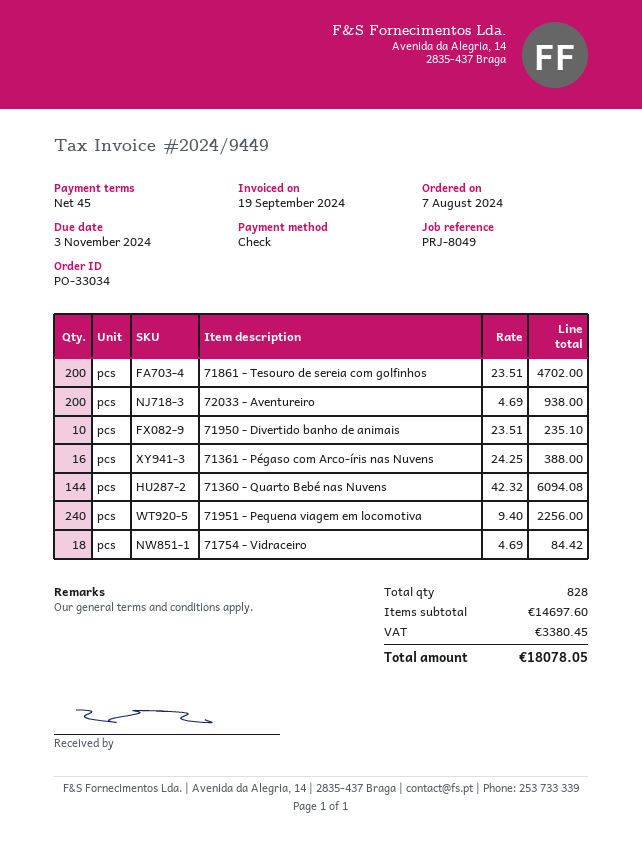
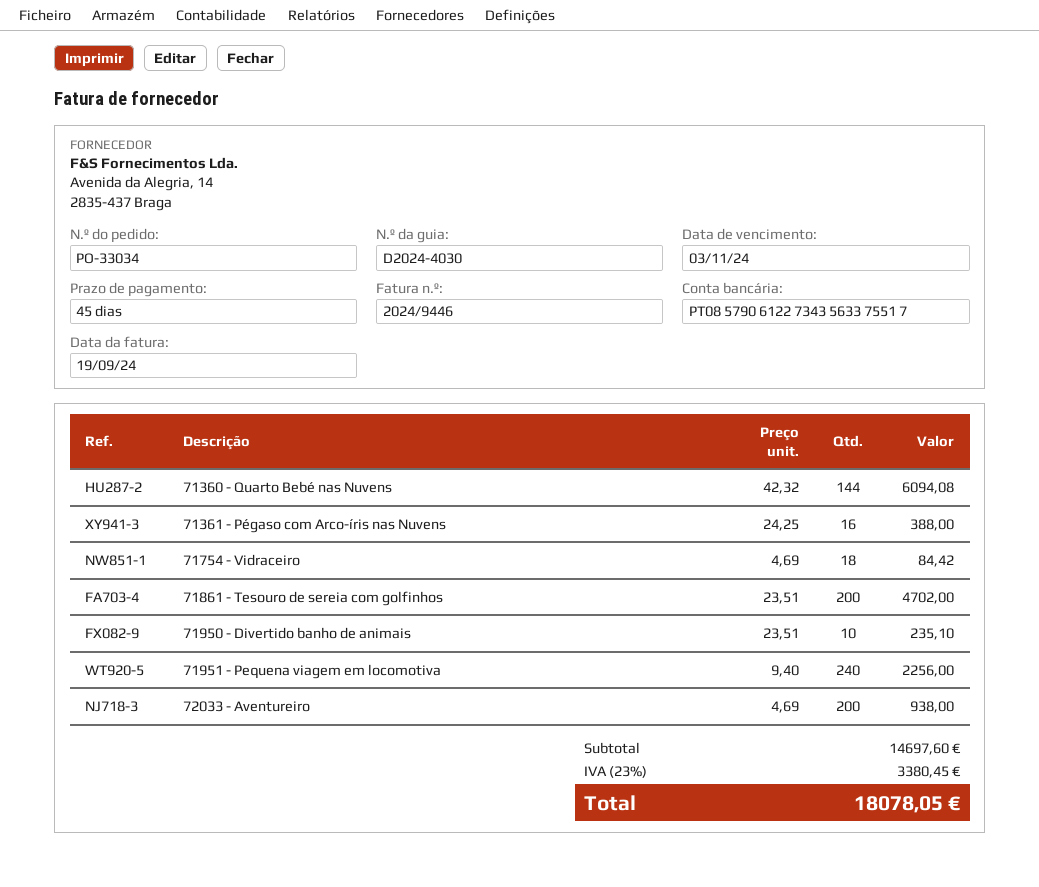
invoice number: 2024/9449 -> 2024/9446

